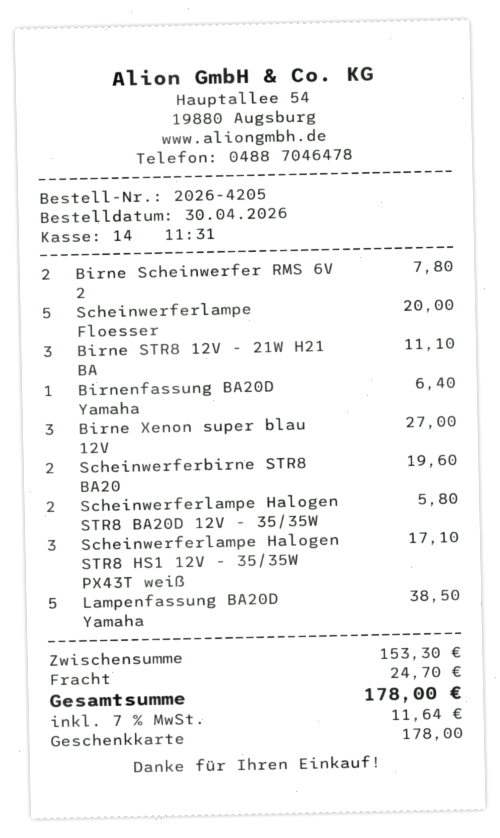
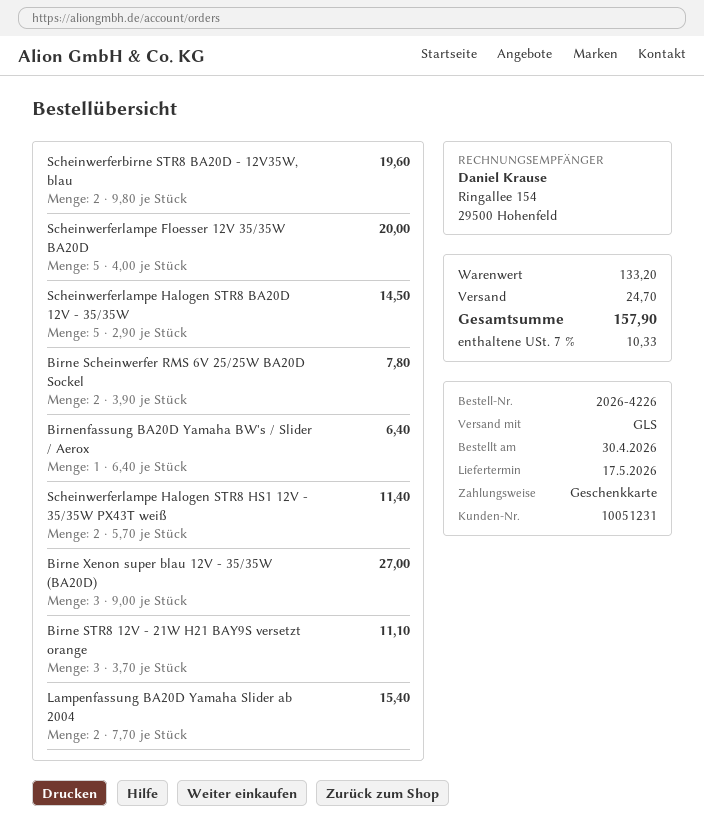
order number: 2026-4205 -> 2026-4226
Scheinwerferlampe Halogen STR8 BA20D 12V - 35/35W: 2 for 5.80 -> 5 for 14.50
Scheinwerferlampe Halogen STR8 HS1 12V - 35/35W PX43T weiß: 3 for 17.10 -> 2 for 11.40
Lampenfassung BA20D Yamaha: 5 for 38.50 -> 2 for 15.40
subtotal: 153.30 -> 133.20
tax: 7% = 11.64 -> 7% = 10.33
total: 178.00 -> 157.90

